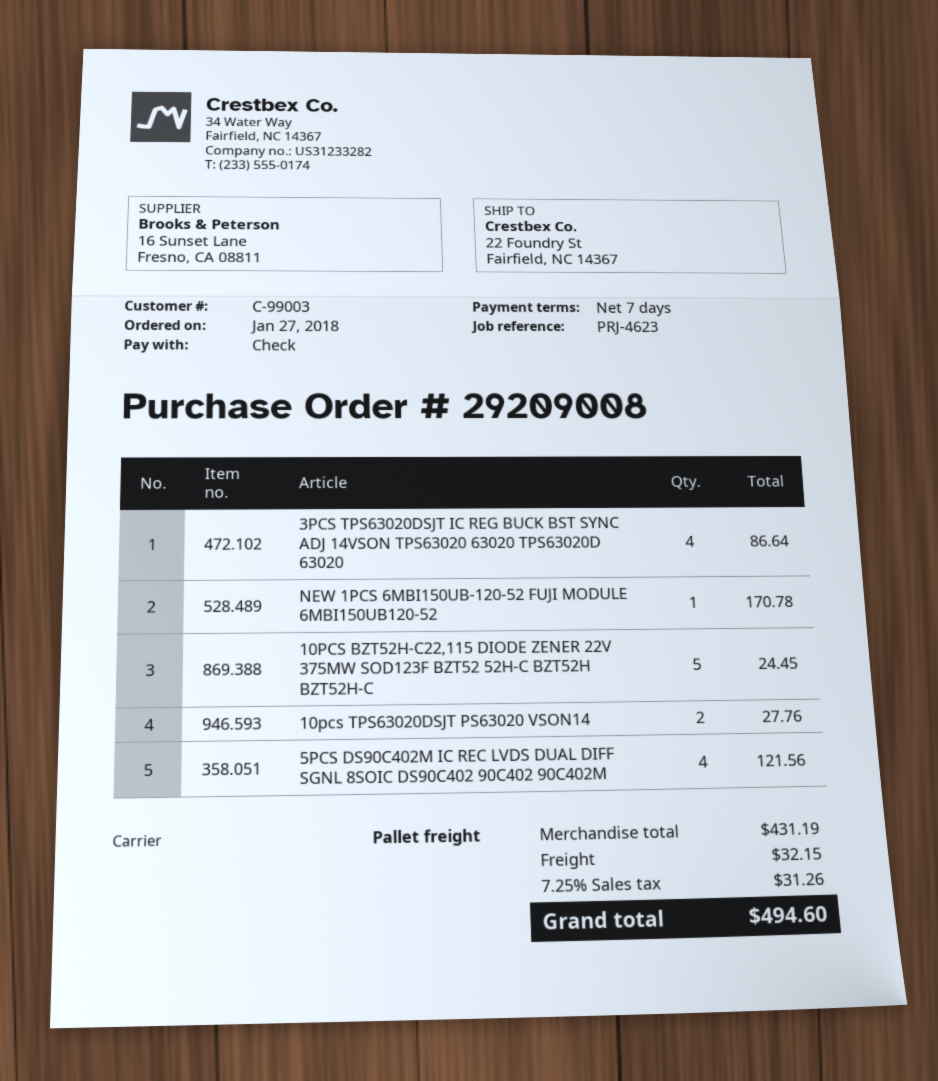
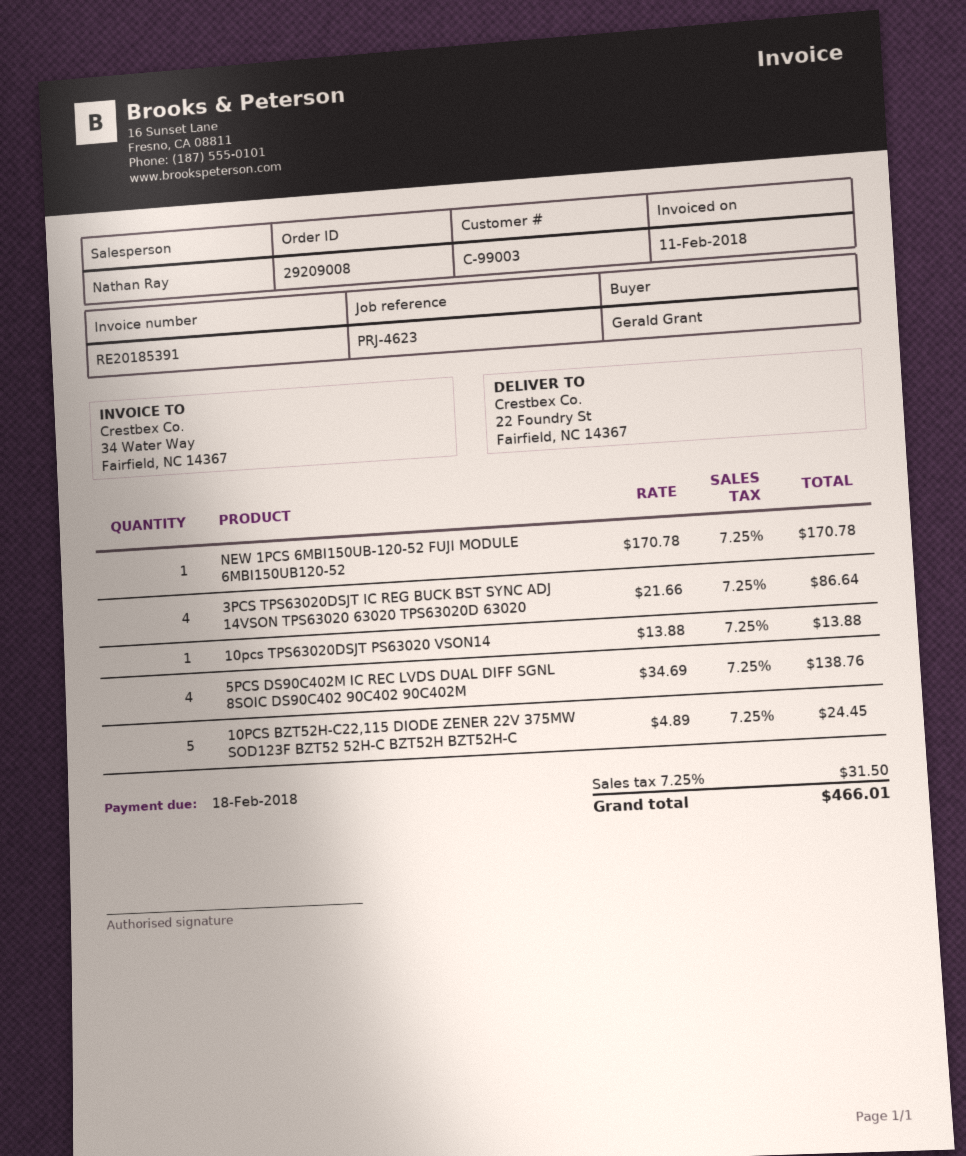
10pcs TPS63020DSJT PS63020 VSON14: 2 for 27.76 -> 1 for 13.88
5PCS DS90C402M IC REC LVDS DUAL DIFF SGNL 8SOIC DS90C402 90C402 90C402M: 4 for 121.56 -> 4 for 138.76
shipping: 32.15 -> none
tax: 7.25% = 31.26 -> 7.25% = 31.50
total: 494.60 -> 466.01

